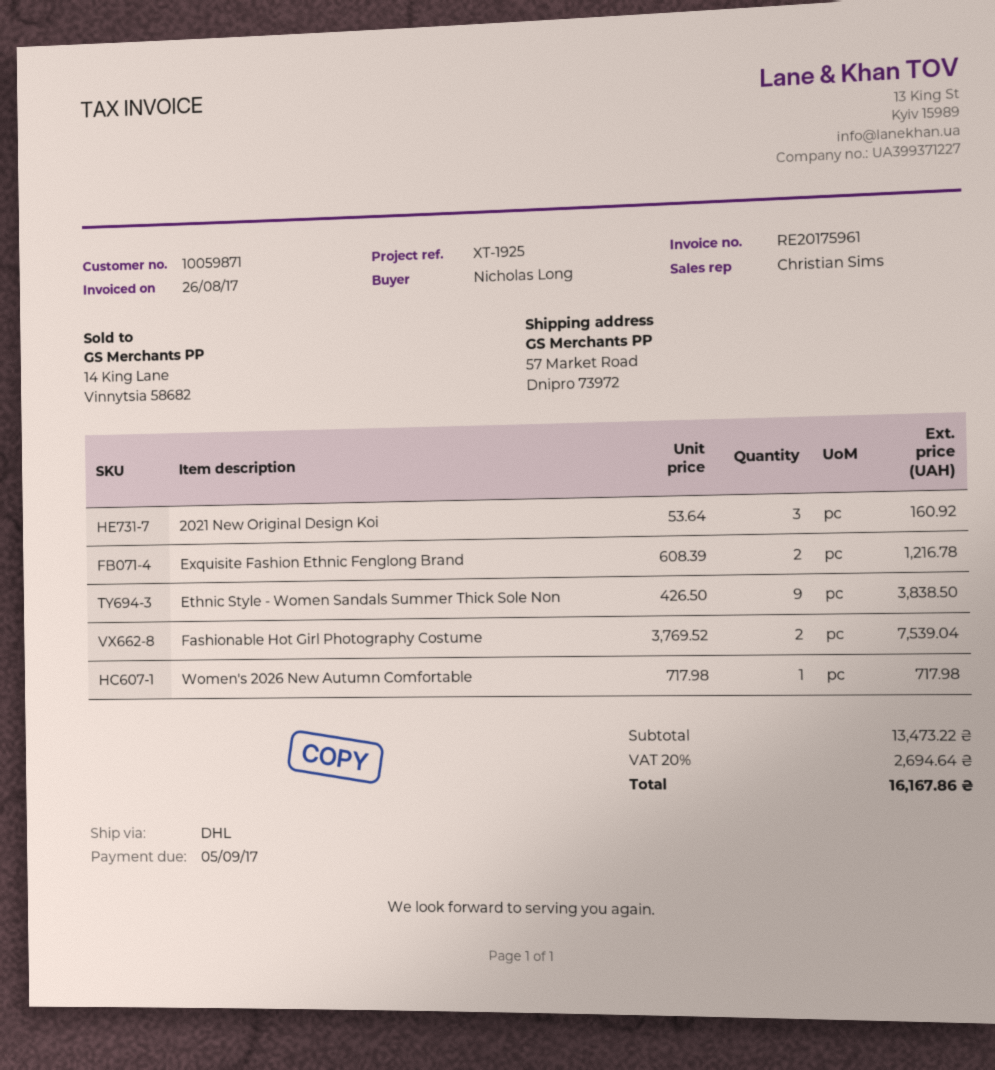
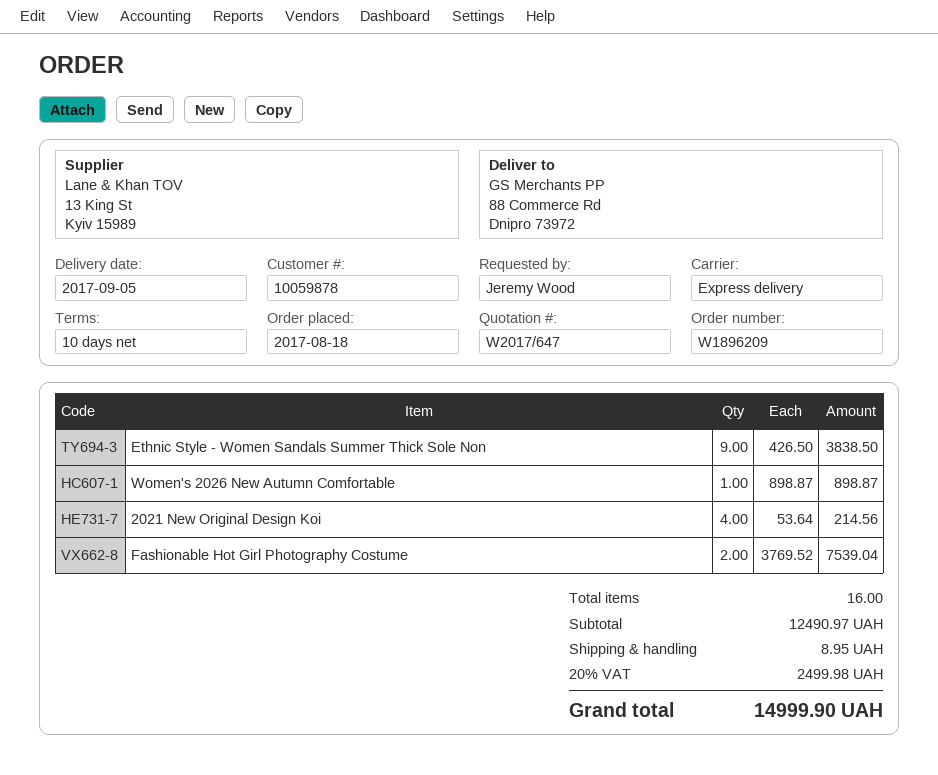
customer number: 10059871 -> 10059878
ordered by: Nicholas Long -> Jeremy Wood
shipping method: DHL -> express
ship to: 57 Market Road, Dnipro 73972 -> 88 Commerce Rd, Dnipro 73972
2021 New Original Design Koi: 3 x 53.64 = 160.92 -> 4 x 53.64 = 214.56
Exquisite Fashion Ethnic Fenglong Brand: 2 x 608.39 = 1216.78 -> none
Women's 2026 New Autumn Comfortable: 1 x 717.98 = 717.98 -> 1 x 898.87 = 898.87
subtotal: 13473.22 -> 12490.97
shipping: none -> 8.95
tax: 20% = 2694.64 -> 20% = 2499.98
total: 16167.86 -> 14999.90

